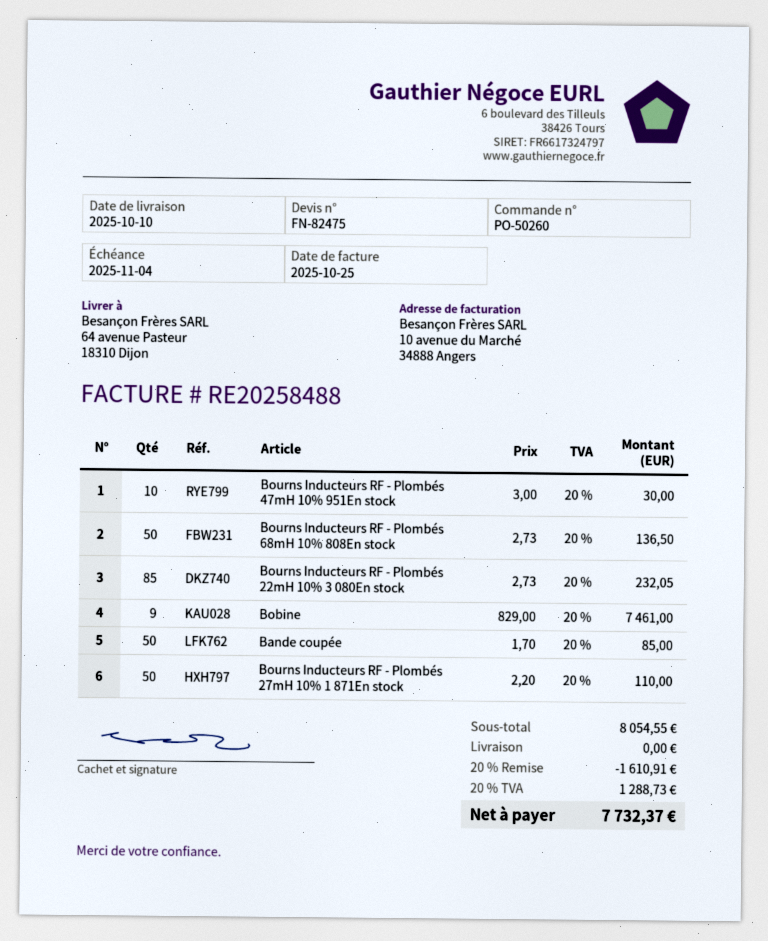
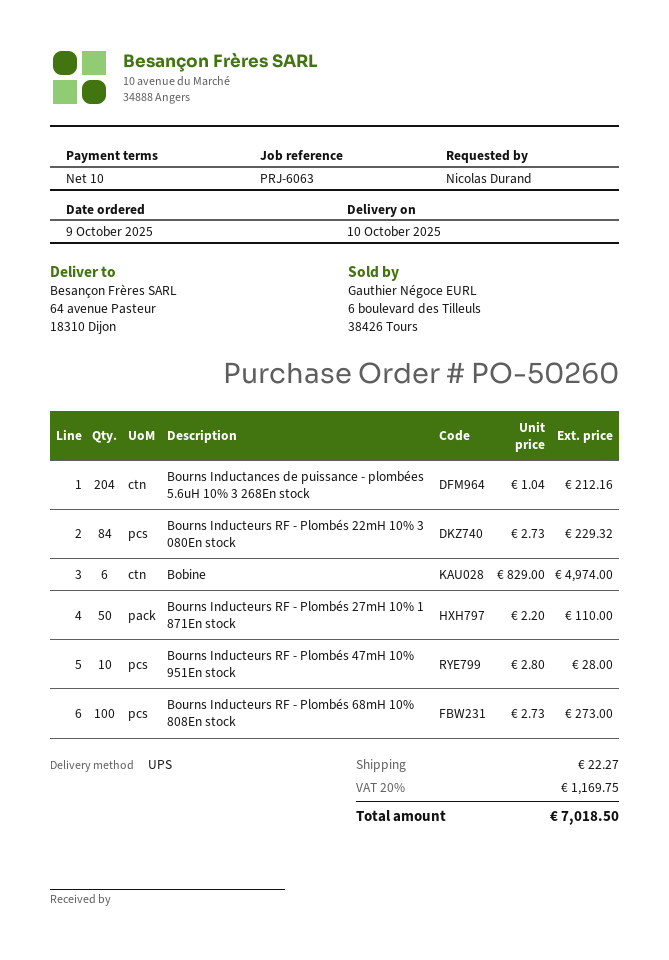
Bourns Inducteurs RF - Plombés 47mH 10% 951En stock: 10 x 3.00 = 30.00 -> 10 x 2.80 = 28.00
Bourns Inducteurs RF - Plombés 68mH 10% 808En stock: 50 x 2.73 = 136.50 -> 100 x 2.73 = 273.00
Bourns Inducteurs RF - Plombés 22mH 10% 3 080En stock: 85 x 2.73 = 232.05 -> 84 x 2.73 = 229.32
Bobine: 9 x 829.00 = 7461.00 -> 6 x 829.00 = 4974.00
Bande coupée: 50 x 1.70 = 85.00 -> none
Bourns Inductances de puissance - plombées 5.6uH 10% 3 268En stock: none -> 204 x 1.04 = 212.16
discount: 20% = 1610.91 -> none
shipping: 0.00 -> 22.27
tax: 20% = 1288.73 -> 20% = 1169.75
total: 7732.37 -> 7018.50

